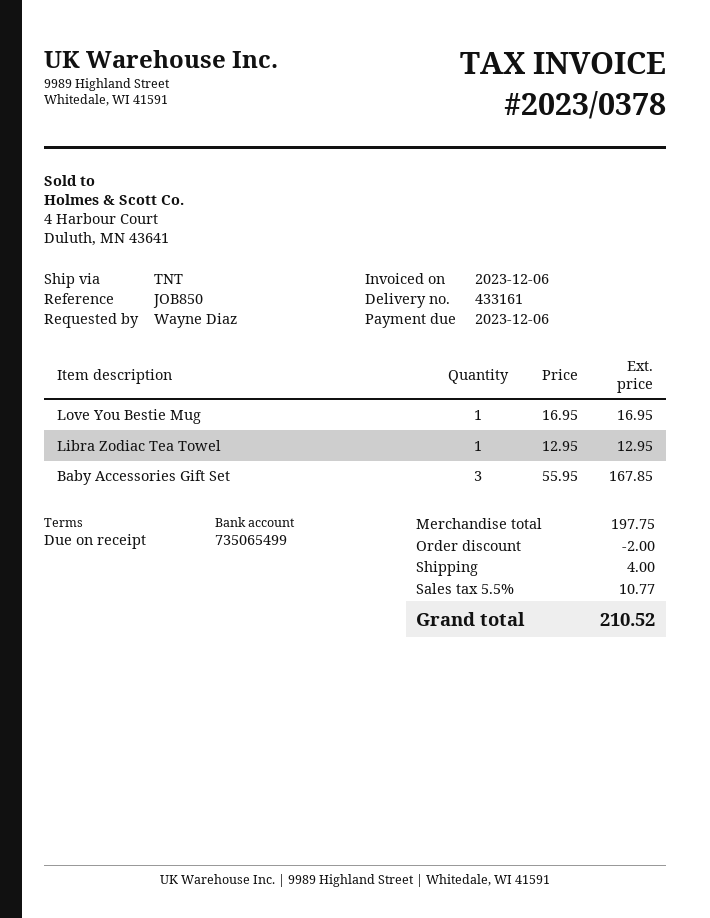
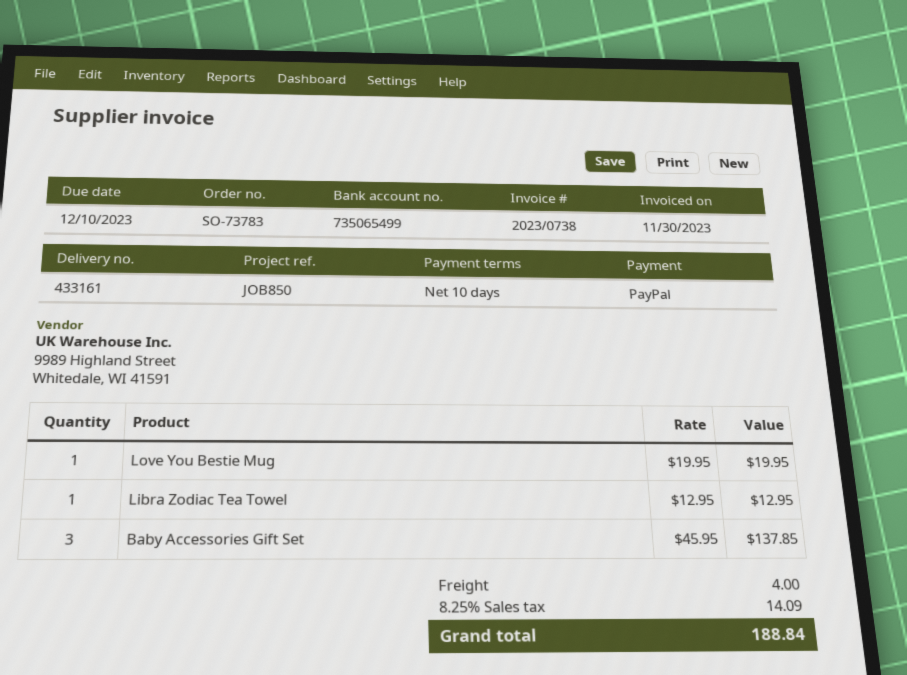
invoice number: 2023/0378 -> 2023/0738
invoice date: 2023-12-06 -> 2023-11-30
payment terms: on receipt -> 10 days
due date: 2023-12-06 -> 2023-12-10
Love You Bestie Mug: 1 x 16.95 = 16.95 -> 1 x 19.95 = 19.95
Baby Accessories Gift Set: 3 x 55.95 = 167.85 -> 3 x 45.95 = 137.85
discount: 2.00 -> none
tax: 5.5% = 10.77 -> 8.25% = 14.09
total: 210.52 -> 188.84

